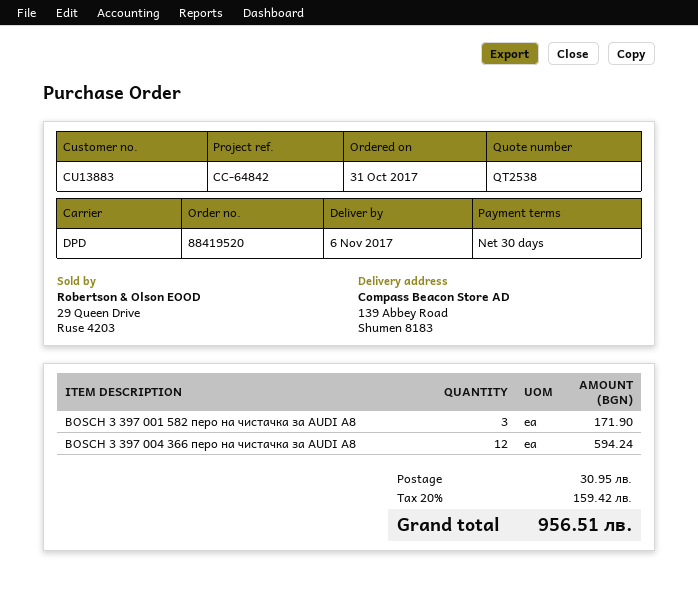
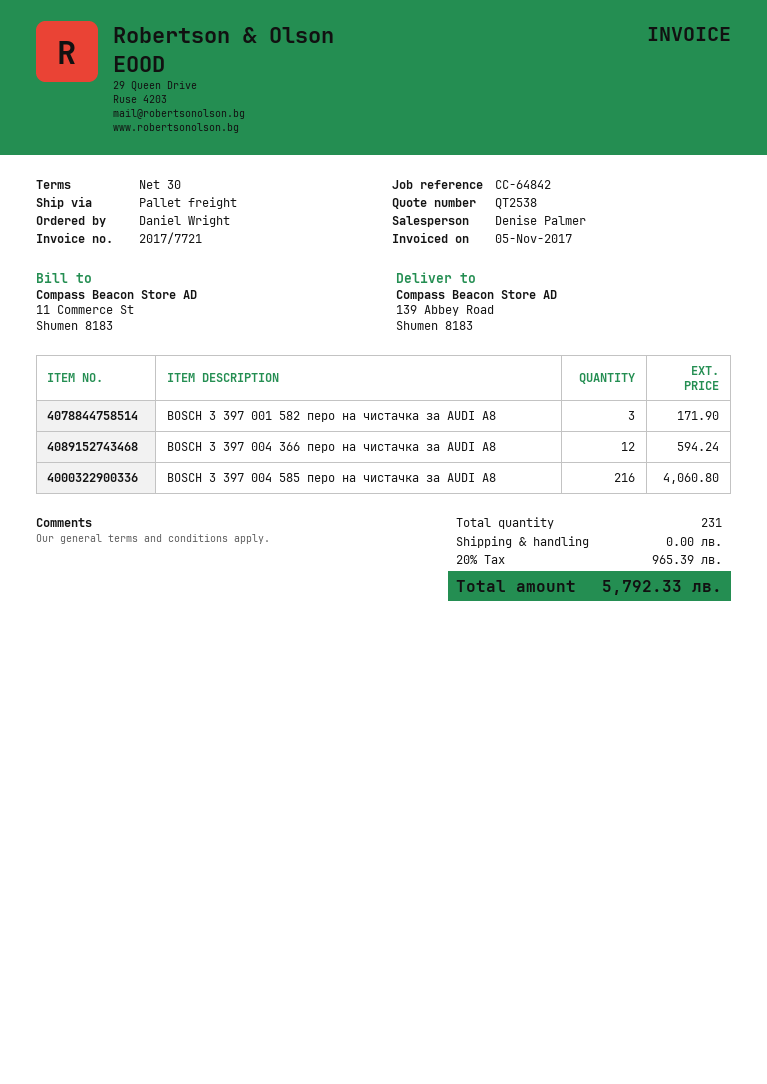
shipping method: DPD -> pallet freight
BOSCH 3 397 004 585 перо на чистачка за AUDI A8: none -> 216 for 4060.80
shipping: 30.95 -> 0.00
tax: 20% = 159.42 -> 20% = 965.39
total: 956.51 -> 5792.33

